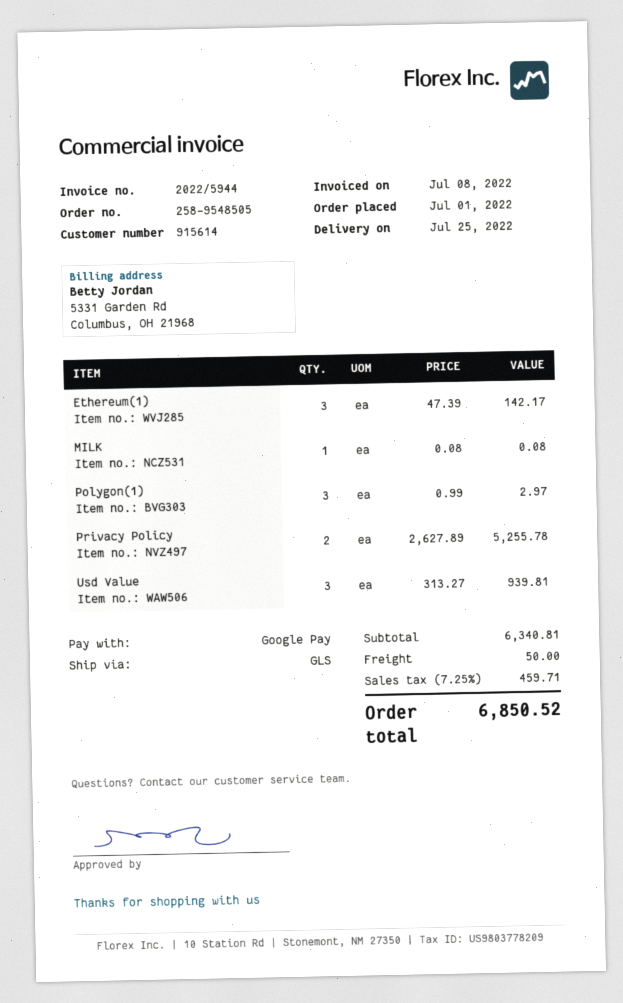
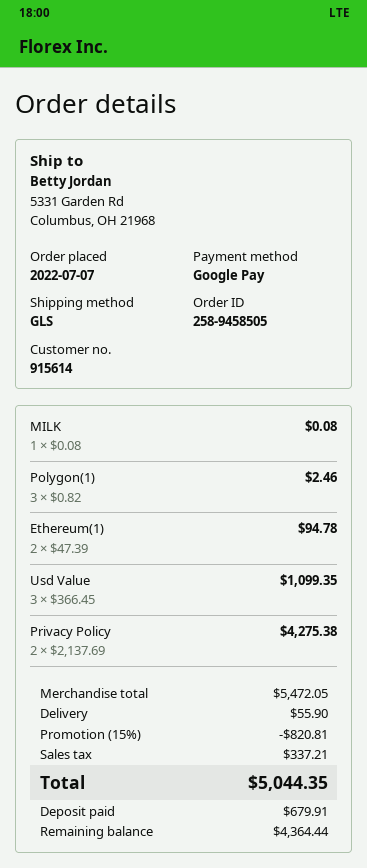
order number: 258-9548505 -> 258-9458505
order date: 2022-07-01 -> 2022-07-07
Ethereum(1): 3 x 47.39 = 142.17 -> 2 x 47.39 = 94.78
Polygon(1): 3 x 0.99 = 2.97 -> 3 x 0.82 = 2.46
Privacy Policy: 2 x 2627.89 = 5255.78 -> 2 x 2137.69 = 4275.38
Usd Value: 3 x 313.27 = 939.81 -> 3 x 366.45 = 1099.35
subtotal: 6340.81 -> 5472.05
discount: none -> 15% = 820.81
shipping: 50.00 -> 55.90
tax: 459.71 -> 337.21
total: 6850.52 -> 5044.35

